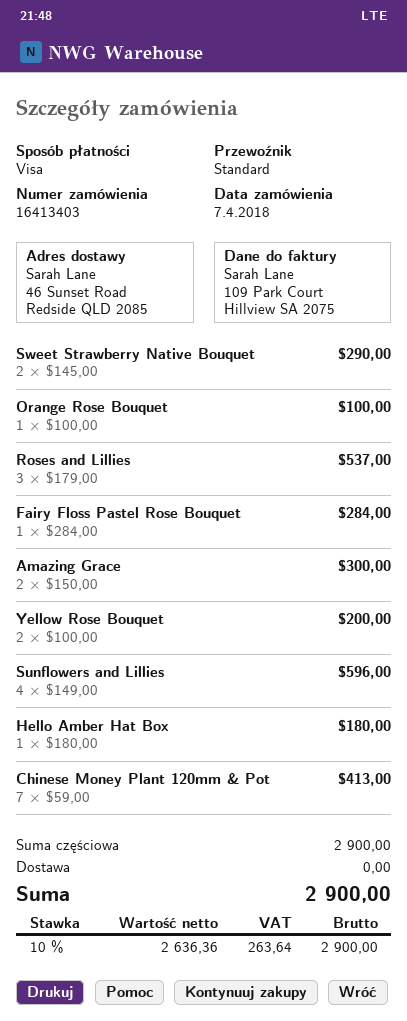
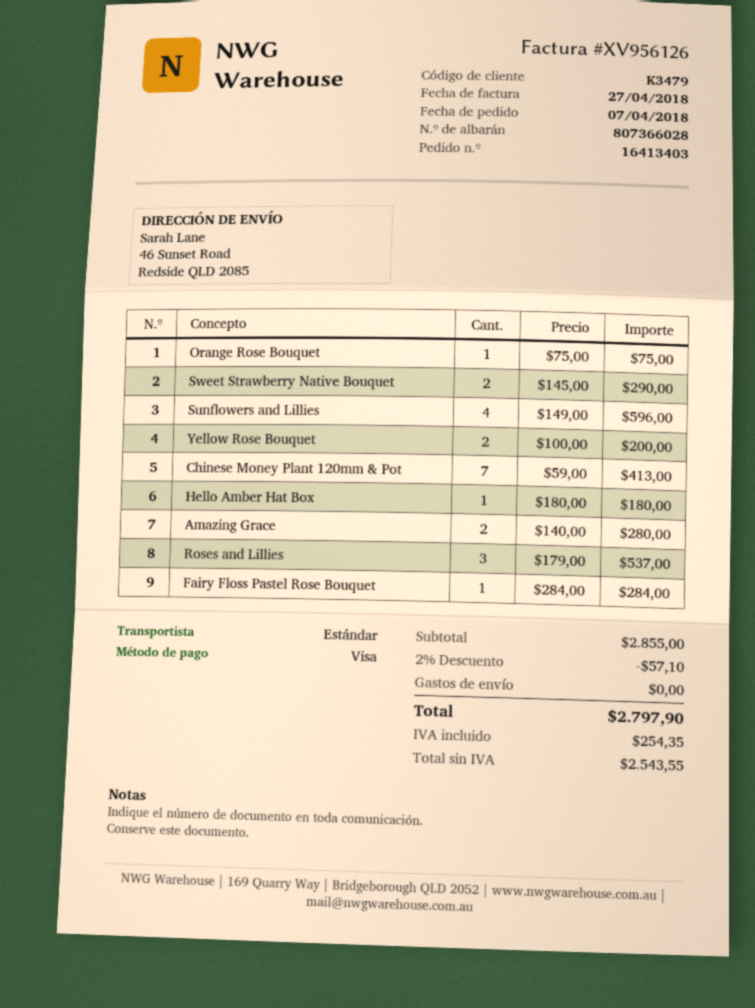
Orange Rose Bouquet: 1 x 100.00 = 100.00 -> 1 x 75.00 = 75.00
Amazing Grace: 2 x 150.00 = 300.00 -> 2 x 140.00 = 280.00
subtotal: 2900.00 -> 2855.00
discount: none -> 2% = 57.10
net: 2636.36 -> 2543.55
tax: 263.64 -> 254.35
total: 2900.00 -> 2797.90

